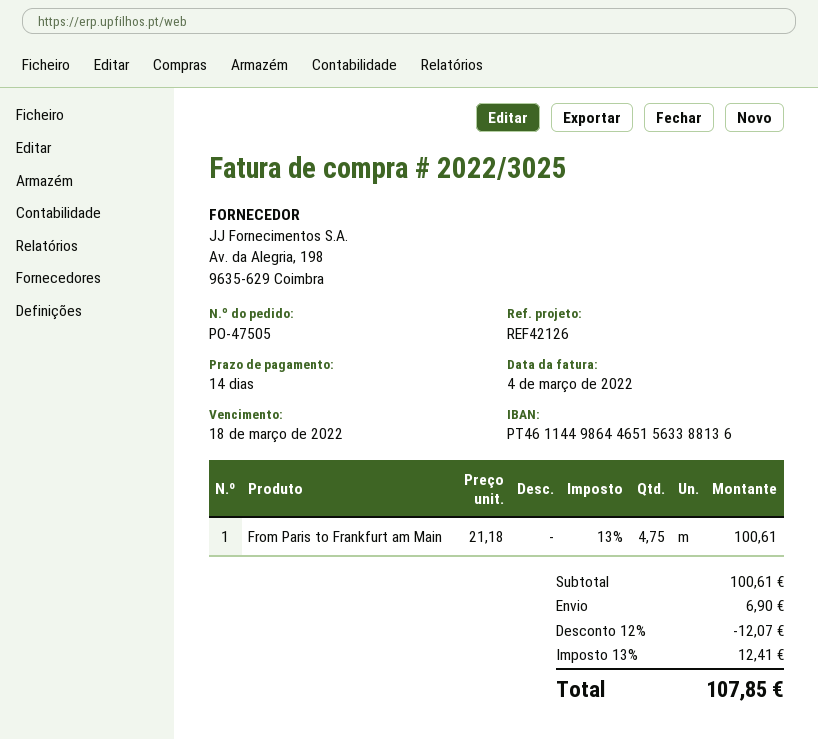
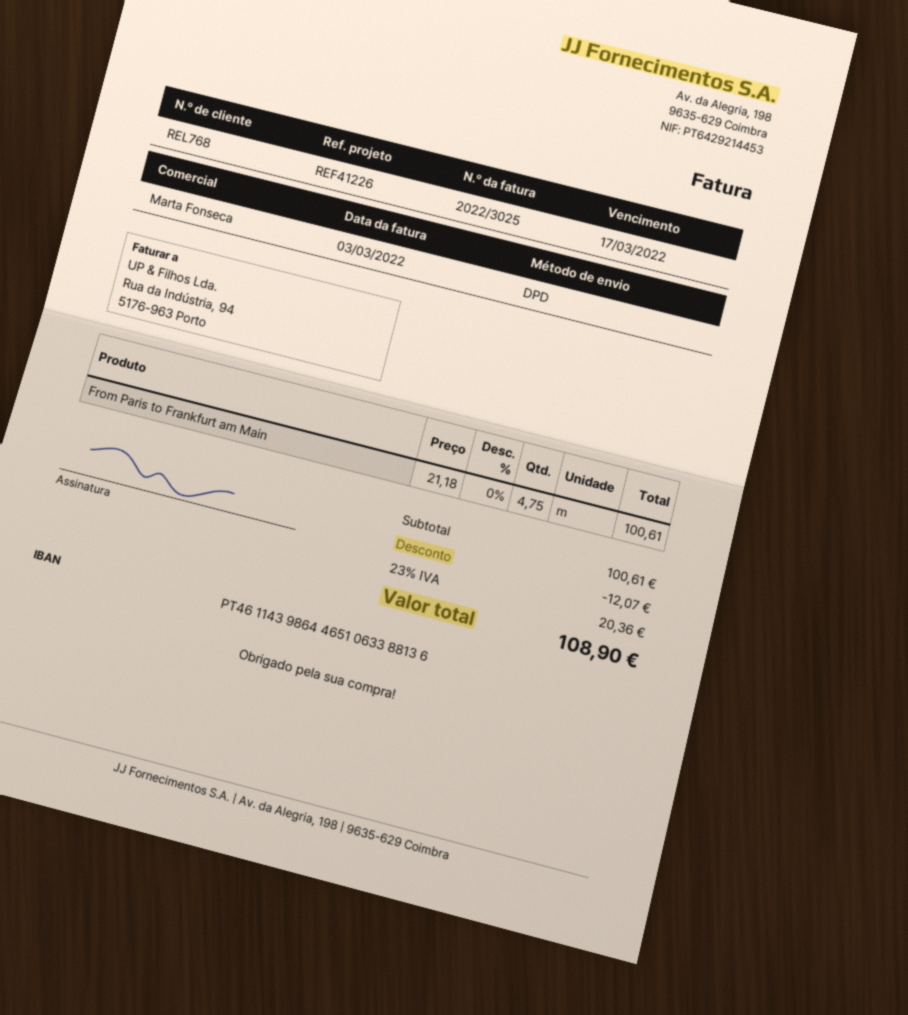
invoice date: 2022-03-04 -> 2022-03-03
due date: 2022-03-18 -> 2022-03-17
reference: REF42126 -> REF41226
bank account: PT46114498644651563388136 -> PT46114398644651063388136
shipping: 6.90 -> none
tax: 13% = 12.41 -> 23% = 20.36
total: 107.85 -> 108.90

